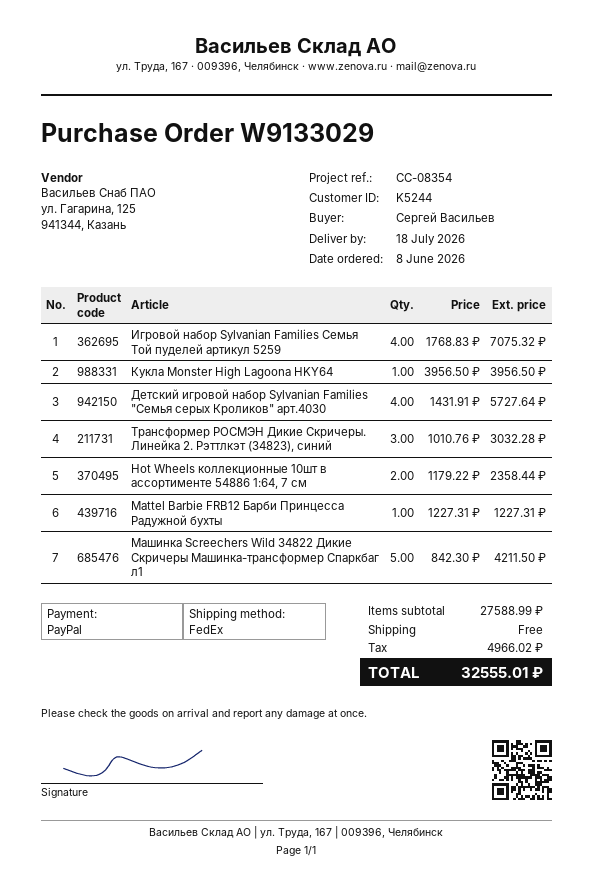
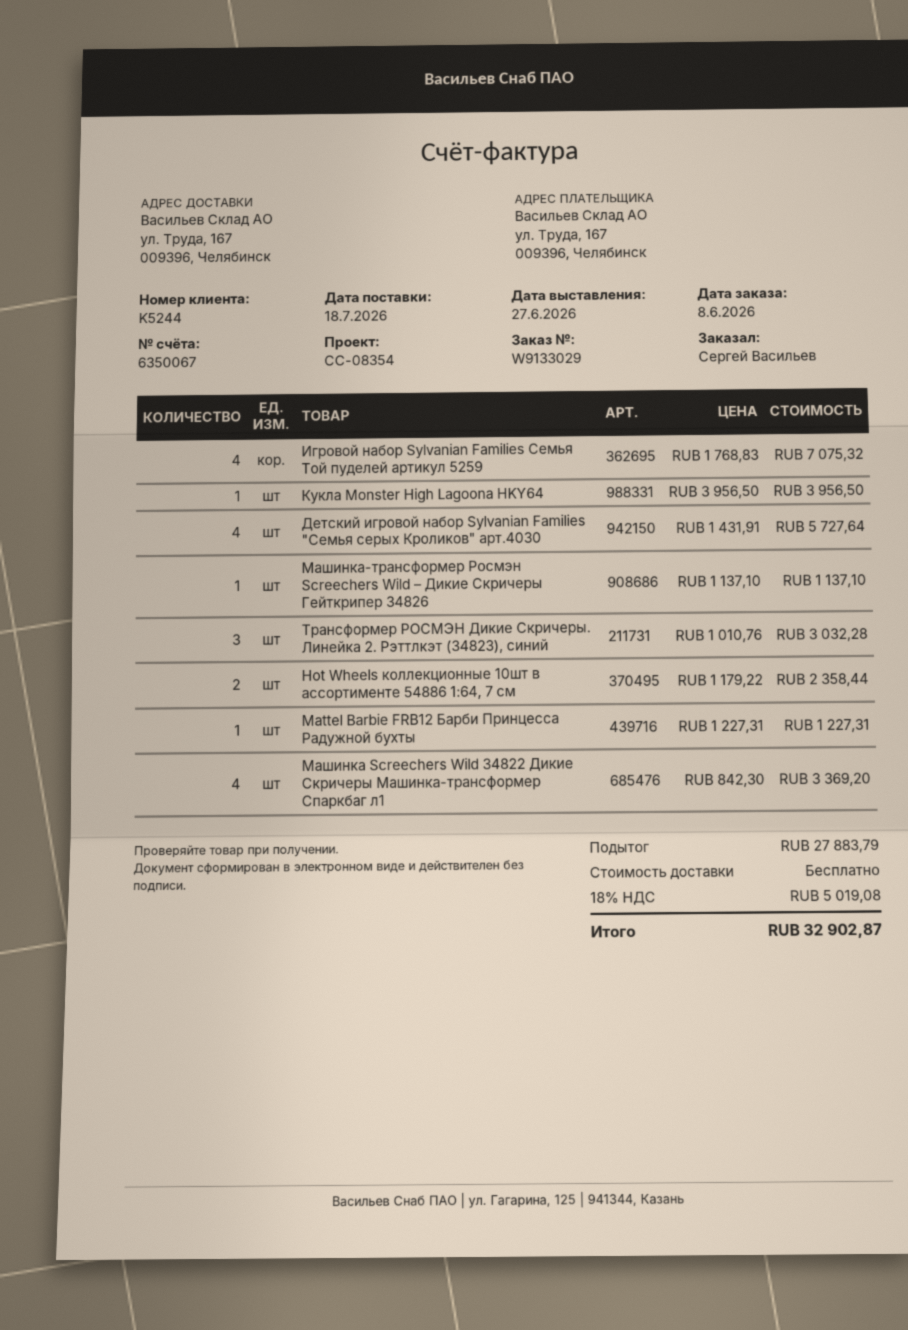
Машинка Screechers Wild 34822 Дикие Скричеры Машинка-трансформер Спаркбаг л1: 5 x 842.30 = 4211.50 -> 4 x 842.30 = 3369.20
Машинка-трансформер Росмэн Screechers Wild – Дикие Скричеры Гейткрипер 34826: none -> 1 x 1137.10 = 1137.10
subtotal: 27588.99 -> 27883.79
tax: 4966.02 -> 5019.08
total: 32555.01 -> 32902.87

